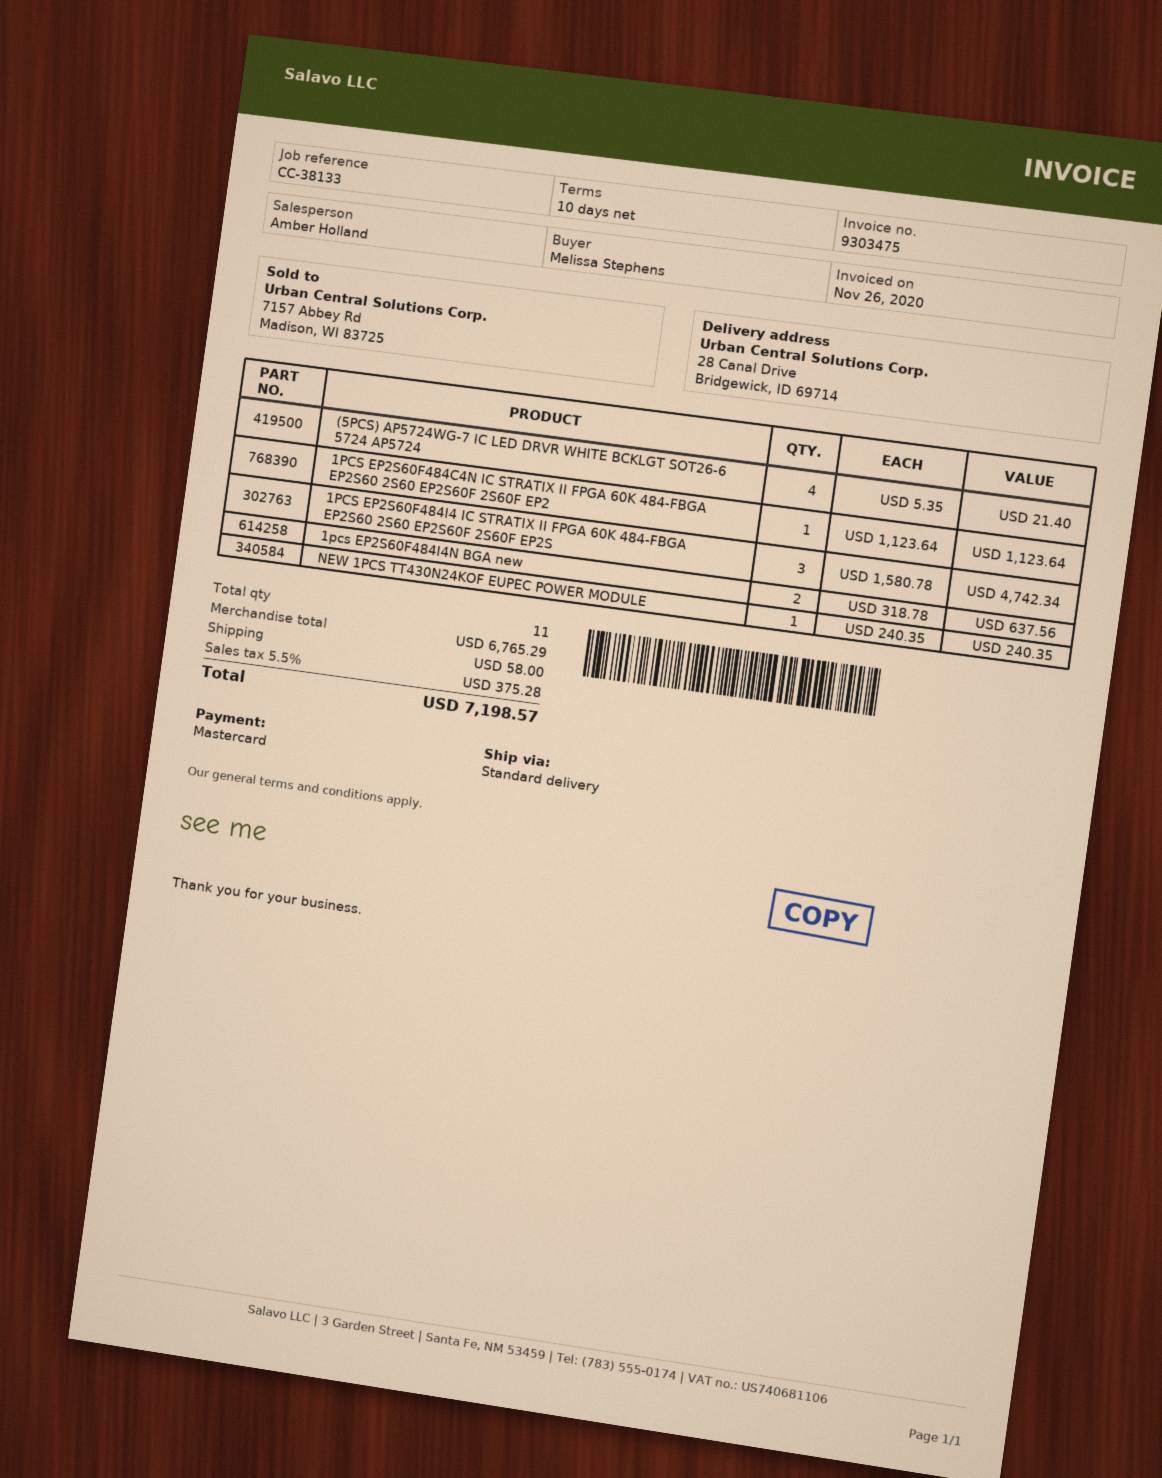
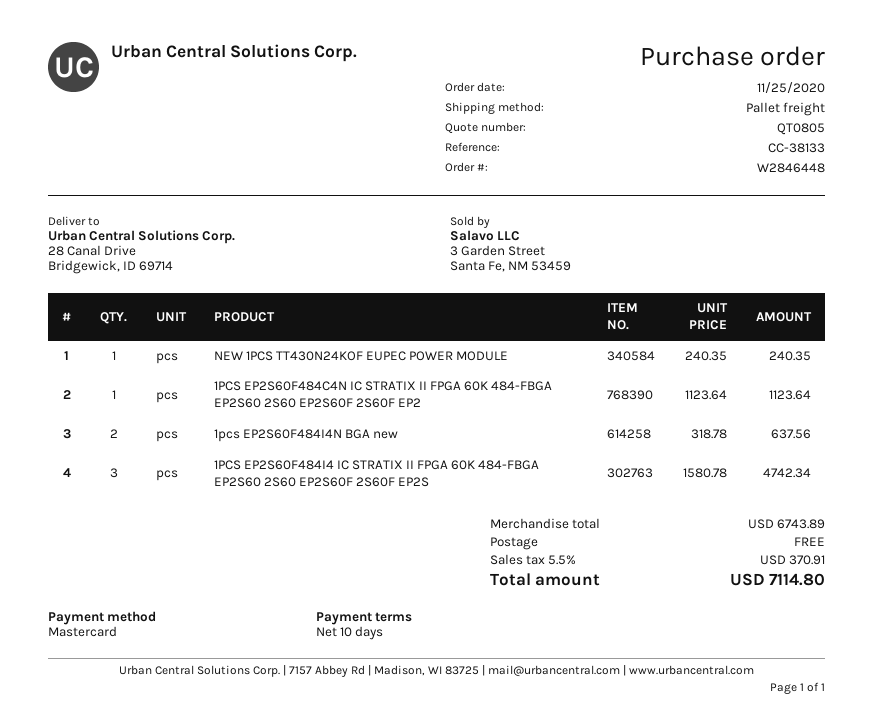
shipping method: standard -> pallet freight
(5PCS) AP5724WG-7 IC LED DRVR WHITE BCKLGT SOT26-6 5724 AP5724: 4 x 5.35 = 21.40 -> none
subtotal: 6765.29 -> 6743.89
shipping: 58.00 -> 0.00
tax: 5.5% = 375.28 -> 5.5% = 370.91
total: 7198.57 -> 7114.80

